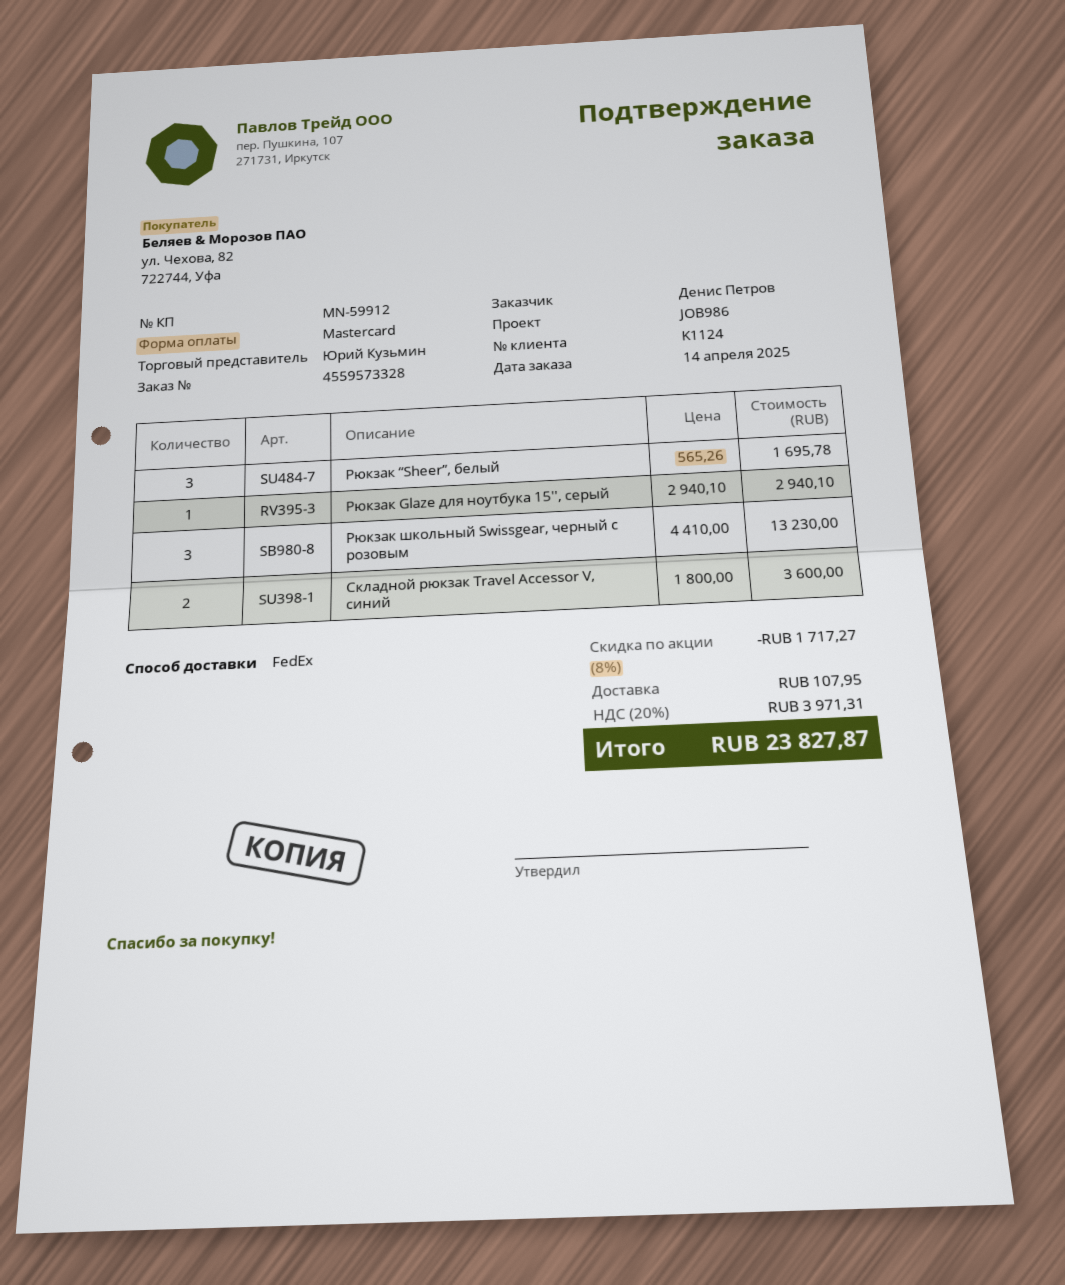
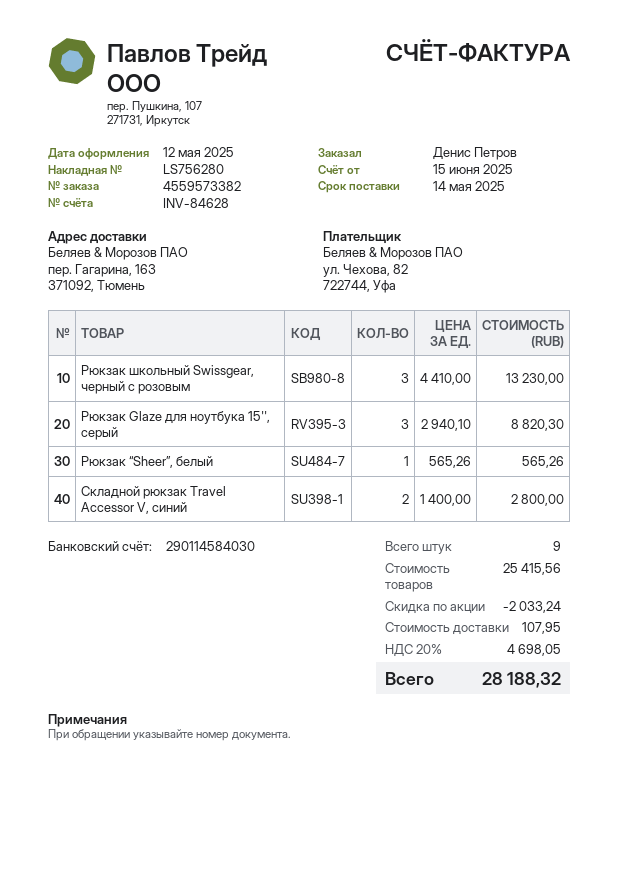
order number: 4559573328 -> 4559573382
order date: 2025-04-14 -> 2025-05-12
Рюкзак “Sheer”, белый: 3 x 565.26 = 1695.78 -> 1 x 565.26 = 565.26
Рюкзак Glaze для ноутбука 15'', серый: 1 x 2940.10 = 2940.10 -> 3 x 2940.10 = 8820.30
Складной рюкзак Travel Accessor V, синий: 2 x 1800.00 = 3600.00 -> 2 x 1400.00 = 2800.00
discount: 1717.27 -> 2033.24
tax: 20% = 3971.31 -> 20% = 4698.05
total: 23827.87 -> 28188.32

